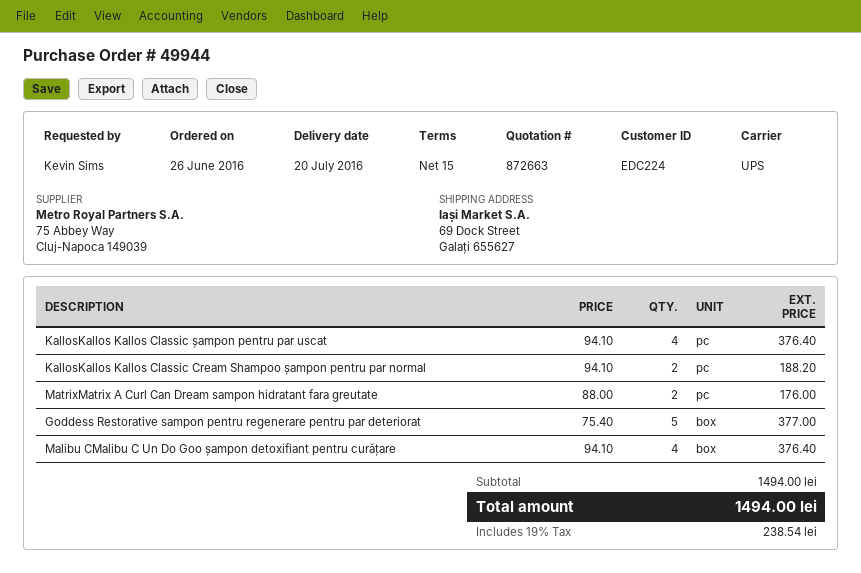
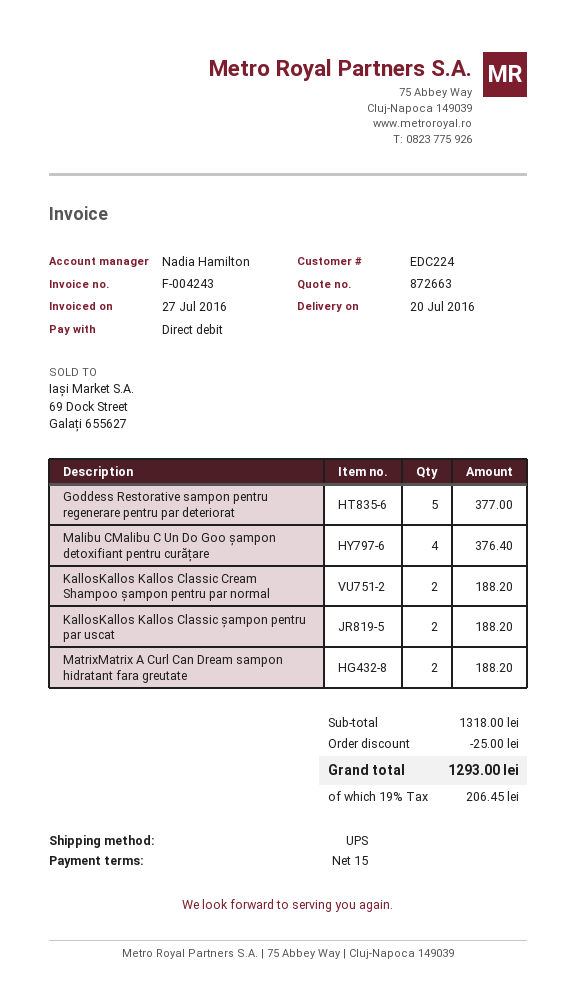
KallosKallos Kallos Classic șampon pentru par uscat: 4 for 376.40 -> 2 for 188.20
MatrixMatrix A Curl Can Dream sampon hidratant fara greutate: 2 for 176.00 -> 2 for 188.20
subtotal: 1494.00 -> 1318.00
discount: none -> 25.00
tax: 19% = 238.54 -> 19% = 206.45
total: 1494.00 -> 1293.00

